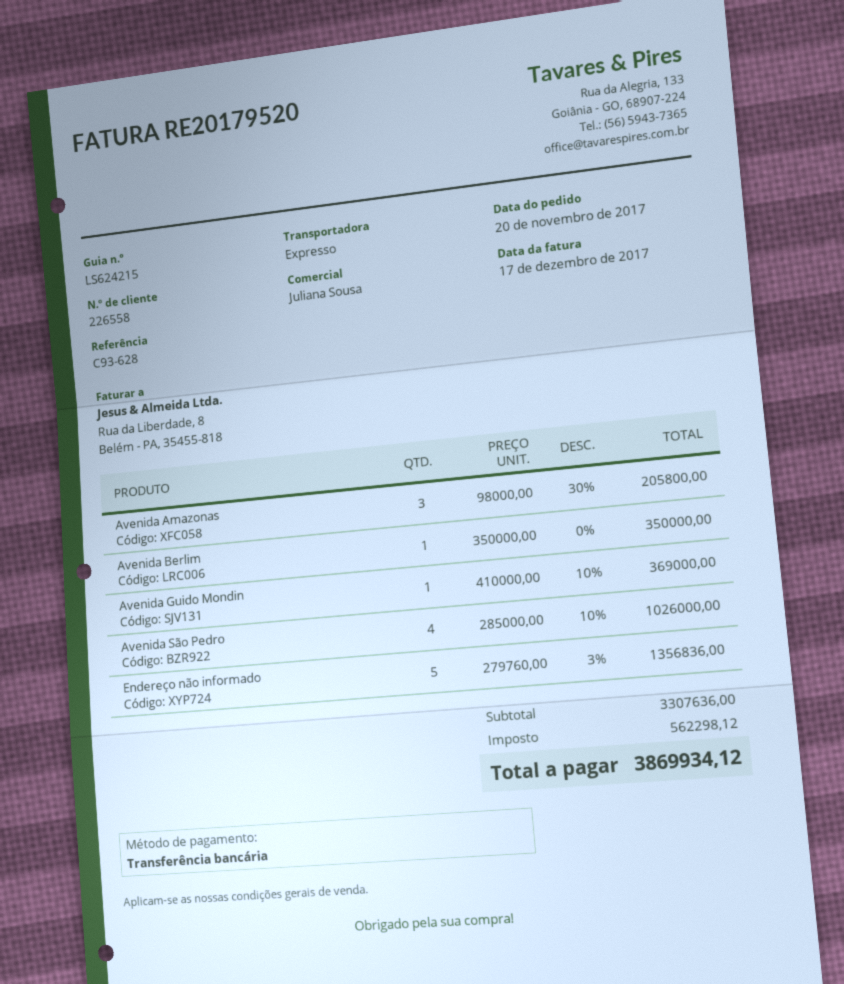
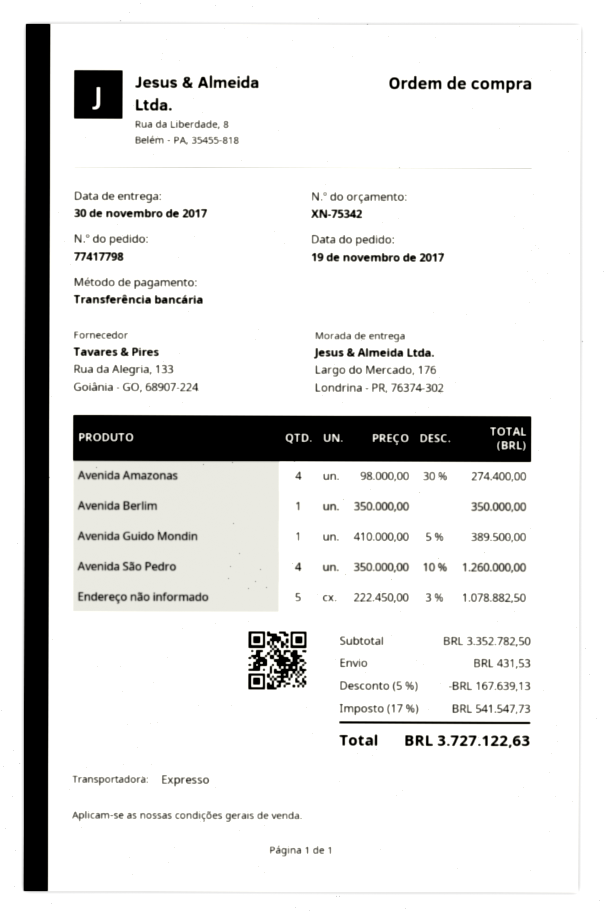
order date: 2017-11-20 -> 2017-11-19
Avenida Amazonas: 3 x 98000.00 - 30% = 205800.00 -> 4 x 98000.00 - 30% = 274400.00
Avenida Guido Mondin: 1 x 410000.00 - 10% = 369000.00 -> 1 x 410000.00 - 5% = 389500.00
Avenida São Pedro: 4 x 285000.00 - 10% = 1026000.00 -> 4 x 350000.00 - 10% = 1260000.00
Endereço não informado: 5 x 279760.00 - 3% = 1356836.00 -> 5 x 222450.00 - 3% = 1078882.50
subtotal: 3307636.00 -> 3352782.50
discount: none -> 5% = 167639.13
shipping: none -> 431.53
tax: 562298.12 -> 541547.73
total: 3869934.12 -> 3727122.63

